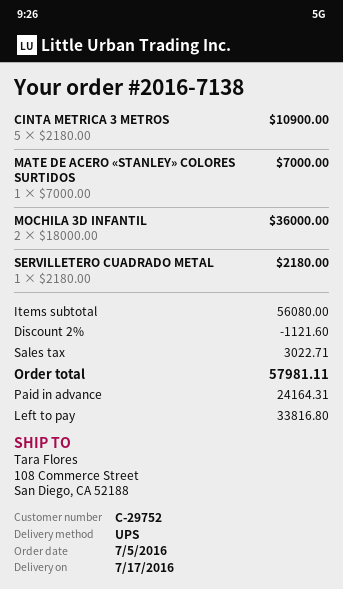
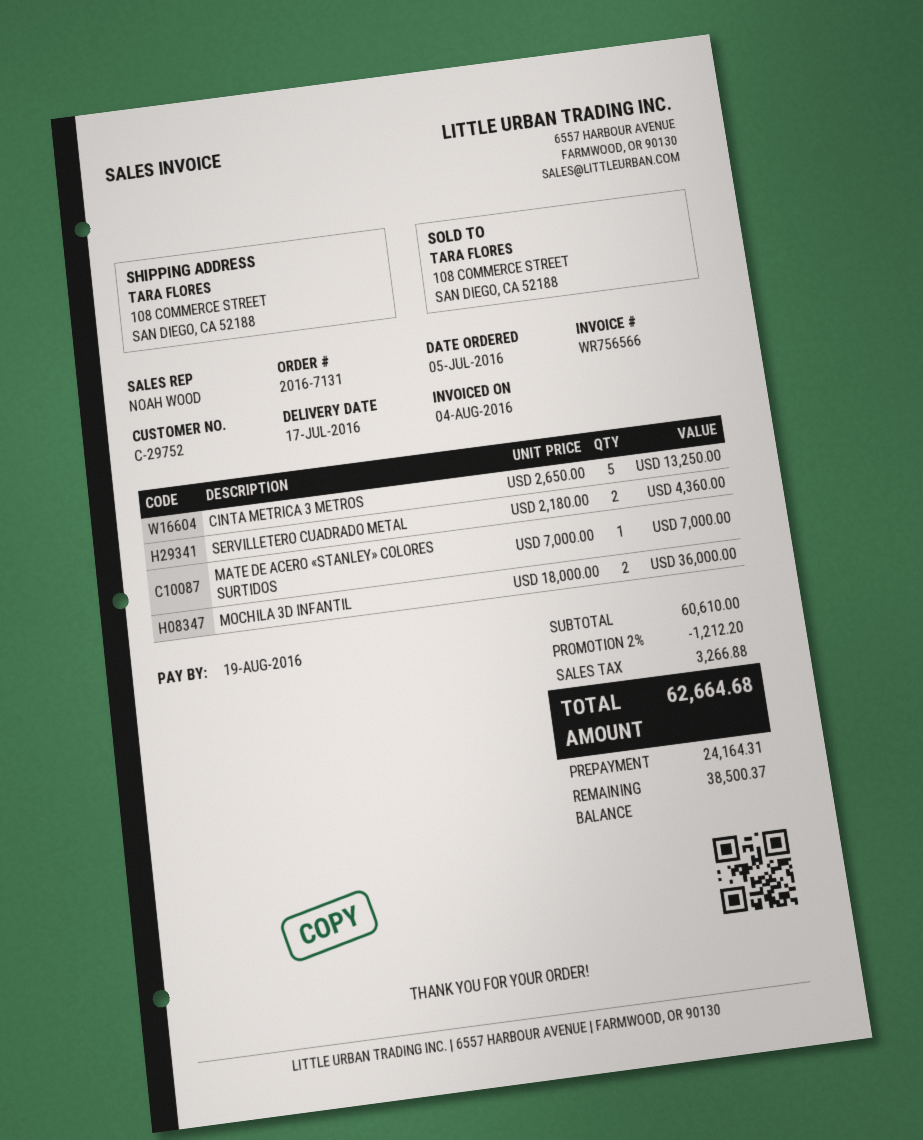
order number: 2016-7138 -> 2016-7131
CINTA METRICA 3 METROS: 5 x 2180.00 = 10900.00 -> 5 x 2650.00 = 13250.00
SERVILLETERO CUADRADO METAL: 1 x 2180.00 = 2180.00 -> 2 x 2180.00 = 4360.00
subtotal: 56080.00 -> 60610.00
discount: 2% = 1121.60 -> 2% = 1212.20
tax: 3022.71 -> 3266.88
total: 57981.11 -> 62664.68
balance: 33816.80 -> 38500.37

